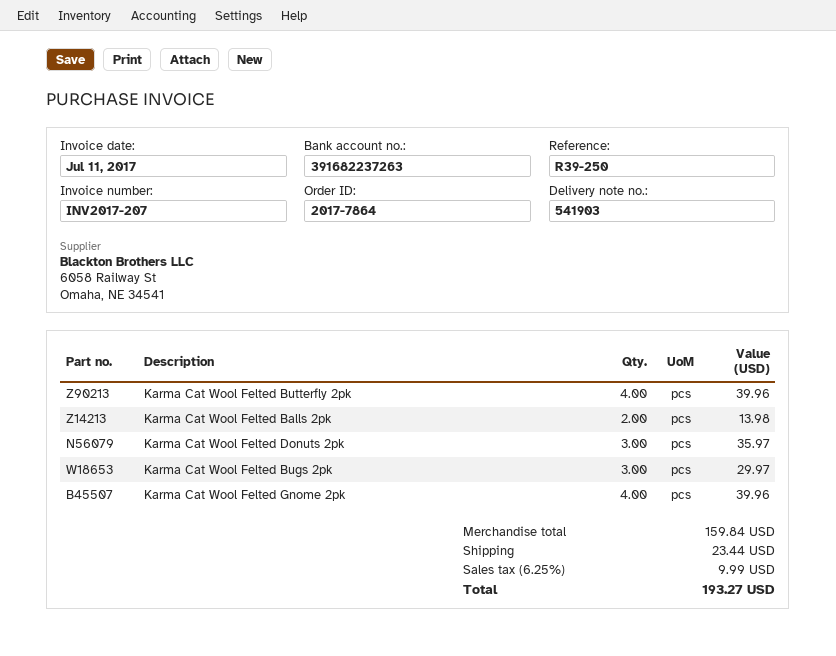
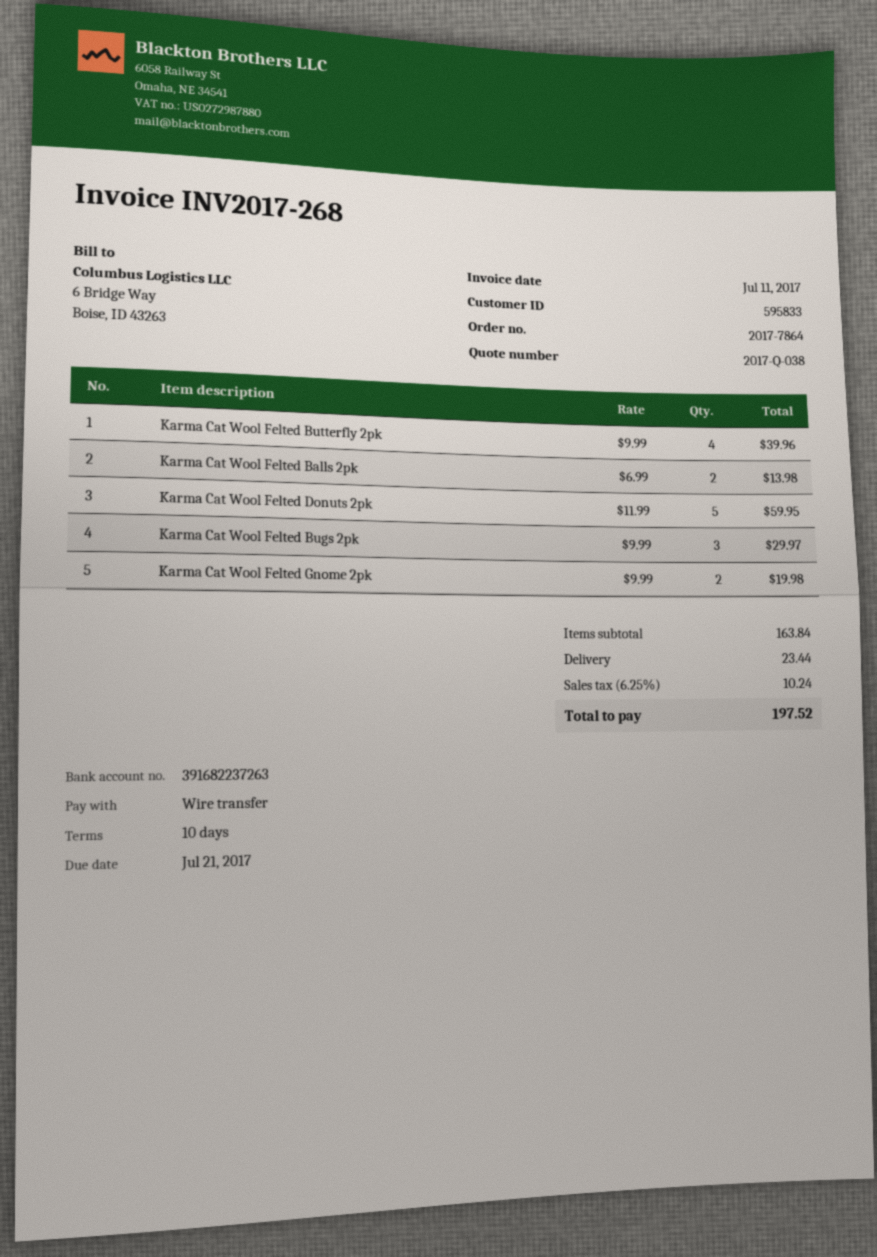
invoice number: INV2017-207 -> INV2017-268
Karma Cat Wool Felted Donuts 2pk: 3 for 35.97 -> 5 for 59.95
Karma Cat Wool Felted Gnome 2pk: 4 for 39.96 -> 2 for 19.98
subtotal: 159.84 -> 163.84
tax: 6.25% = 9.99 -> 6.25% = 10.24
total: 193.27 -> 197.52

